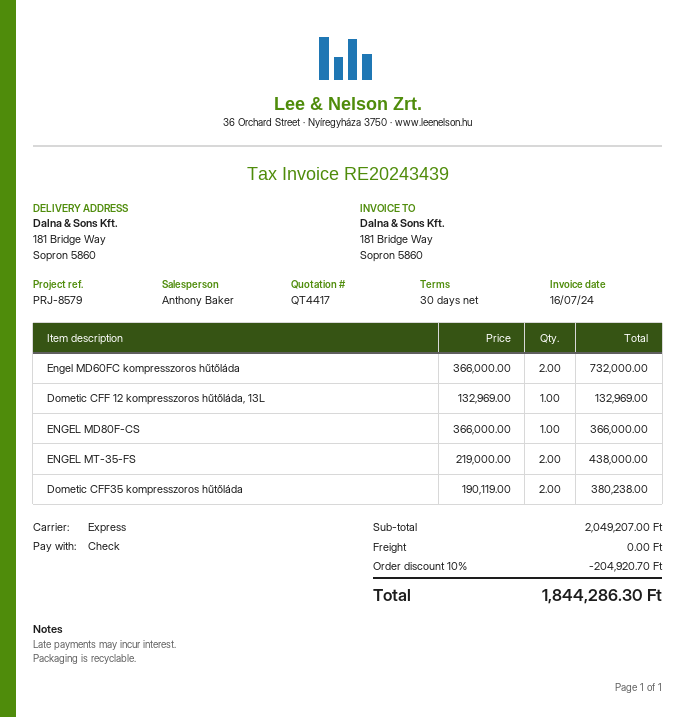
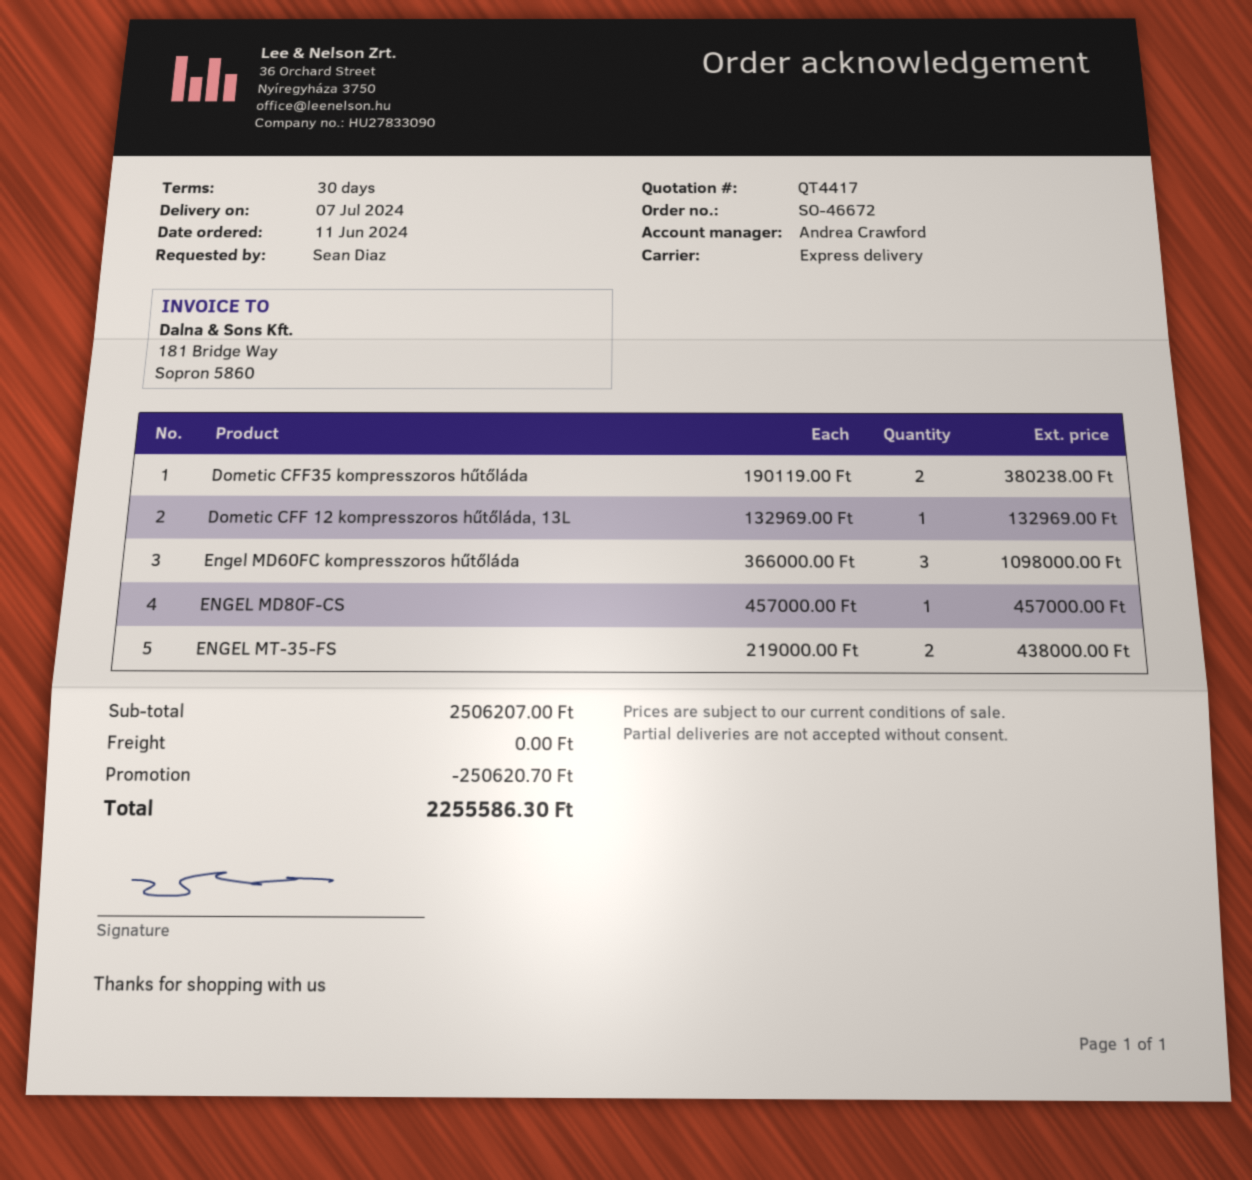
sales rep: Anthony Baker -> Andrea Crawford
Engel MD60FC kompresszoros hűtőláda: 2 x 366000.00 = 732000.00 -> 3 x 366000.00 = 1098000.00
ENGEL MD80F-CS: 1 x 366000.00 = 366000.00 -> 1 x 457000.00 = 457000.00
subtotal: 2049207.00 -> 2506207.00
discount: 204920.70 -> 250620.70
total: 1844286.30 -> 2255586.30

